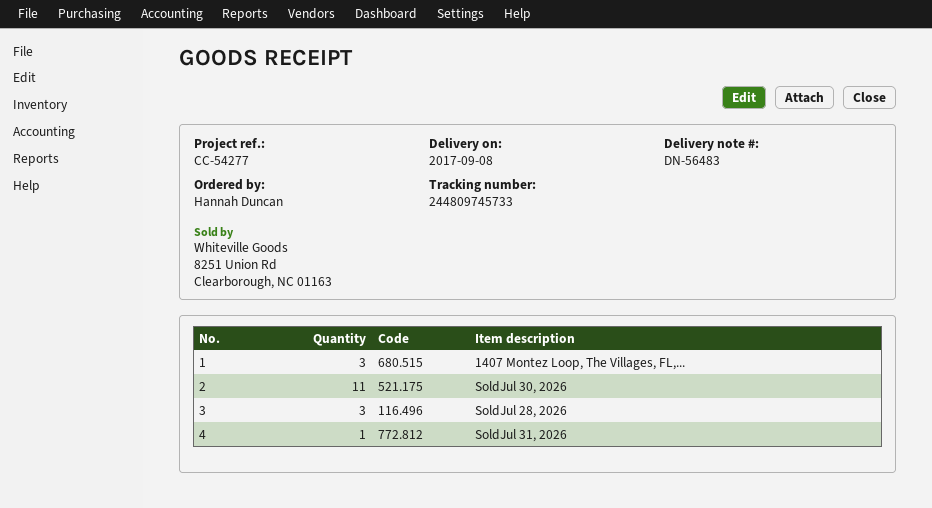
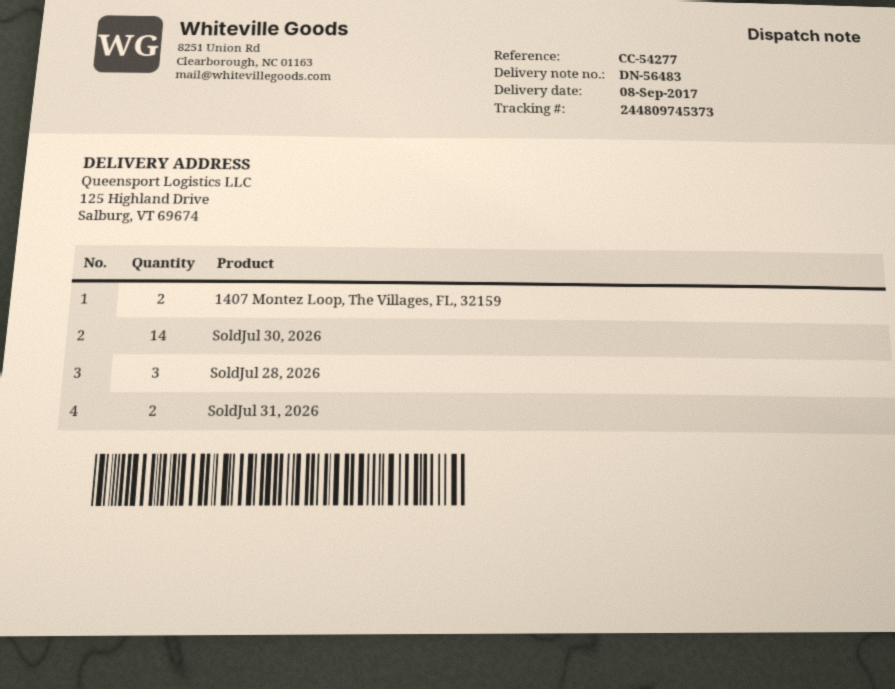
tracking number: 244809745733 -> 244809745373
1407 Montez Loop, The Villages, FL,...: 3 -> 2
SoldJul 30, 2026: 11 -> 14
SoldJul 31, 2026: 1 -> 2

